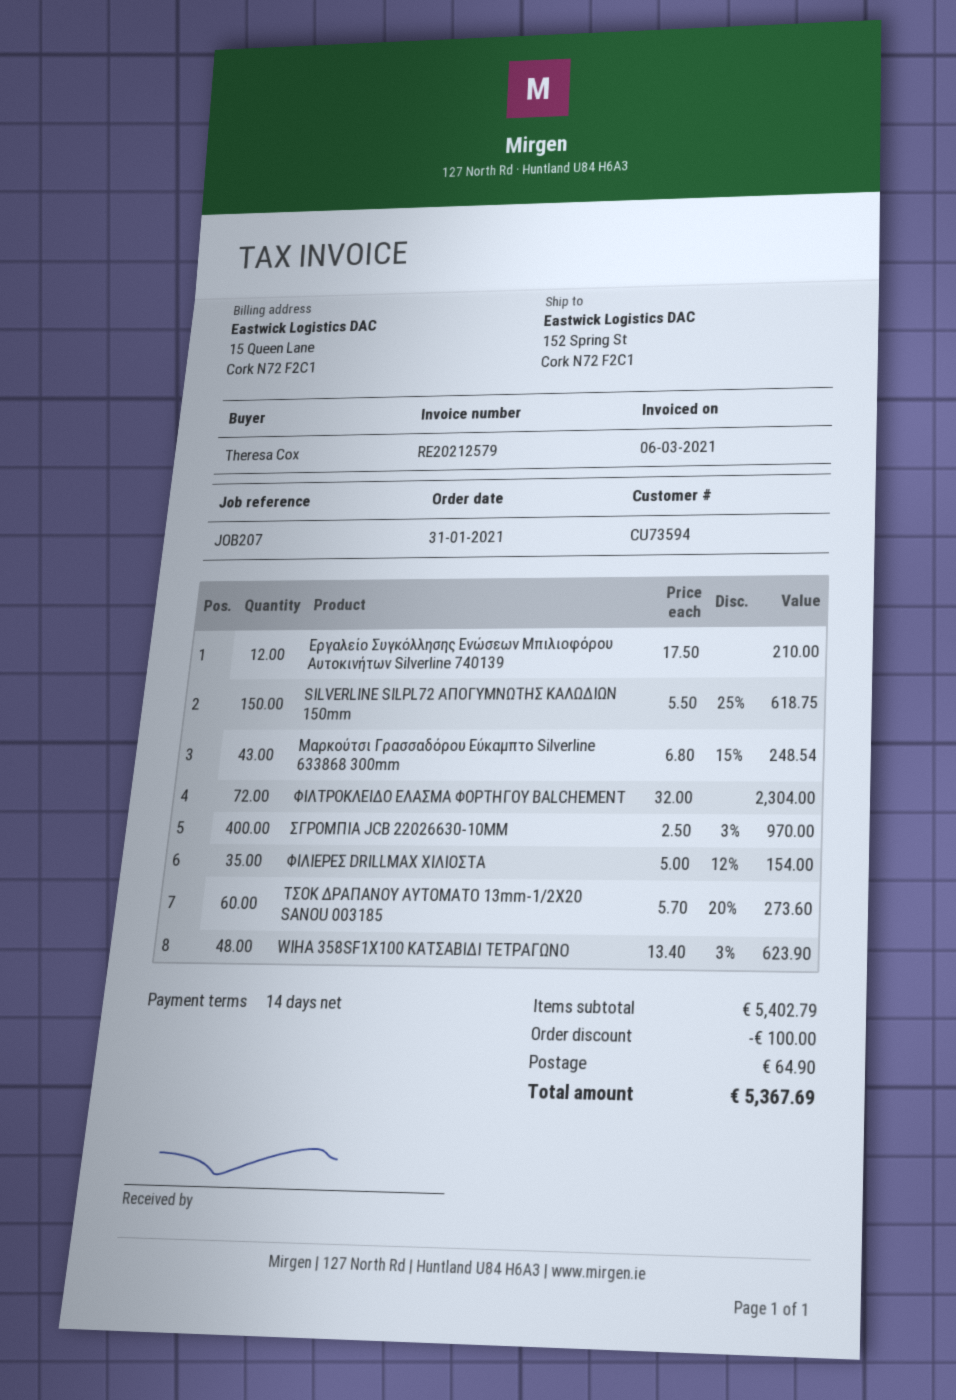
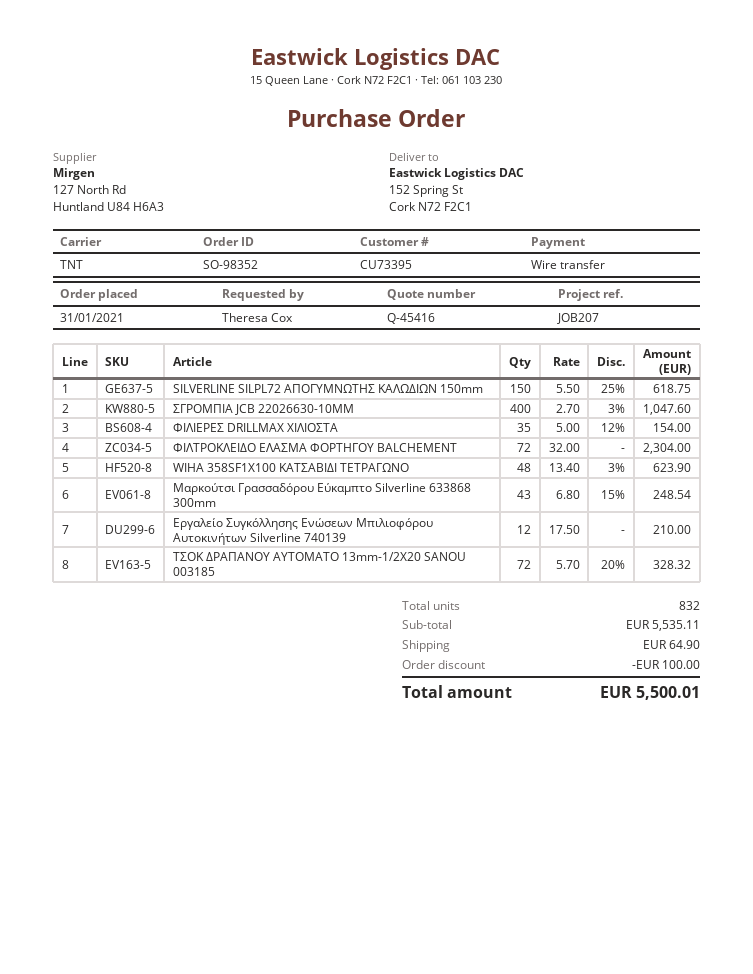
customer number: CU73594 -> CU73395
ΣΓΡΟΜΠΙΑ JCB 22026630-10MM: 400 x 2.50 - 3% = 970.00 -> 400 x 2.70 - 3% = 1047.60
ΤΣΟΚ ΔΡΑΠΑΝΟΥ ΑΥΤΟΜΑΤΟ 13mm-1/2Χ20 SANOU 003185: 60 x 5.70 - 20% = 273.60 -> 72 x 5.70 - 20% = 328.32
subtotal: 5402.79 -> 5535.11
total: 5367.69 -> 5500.01

